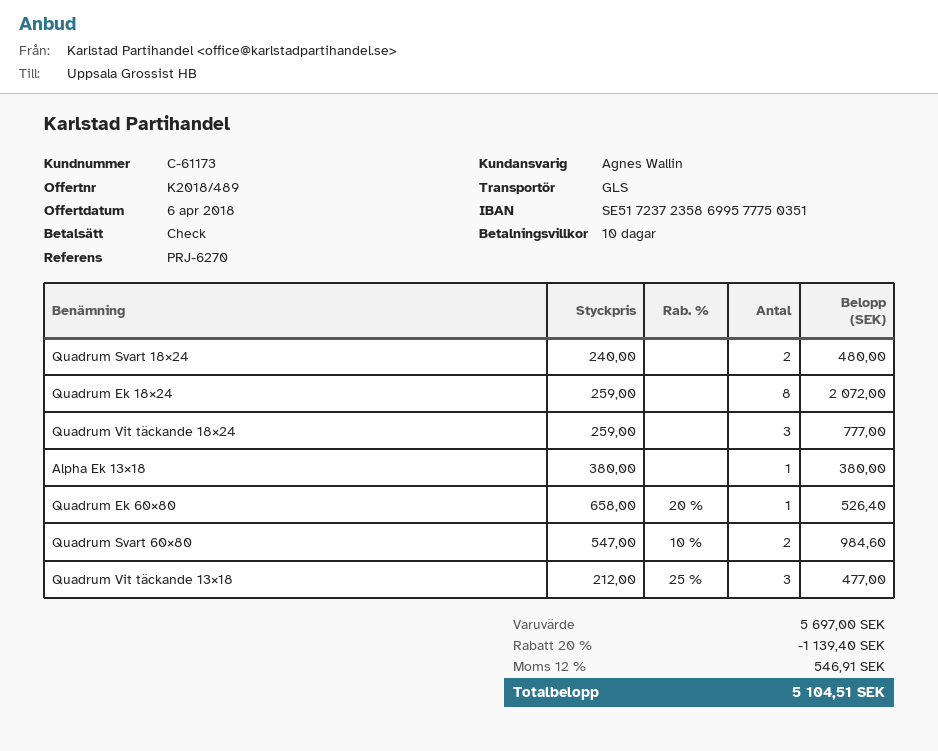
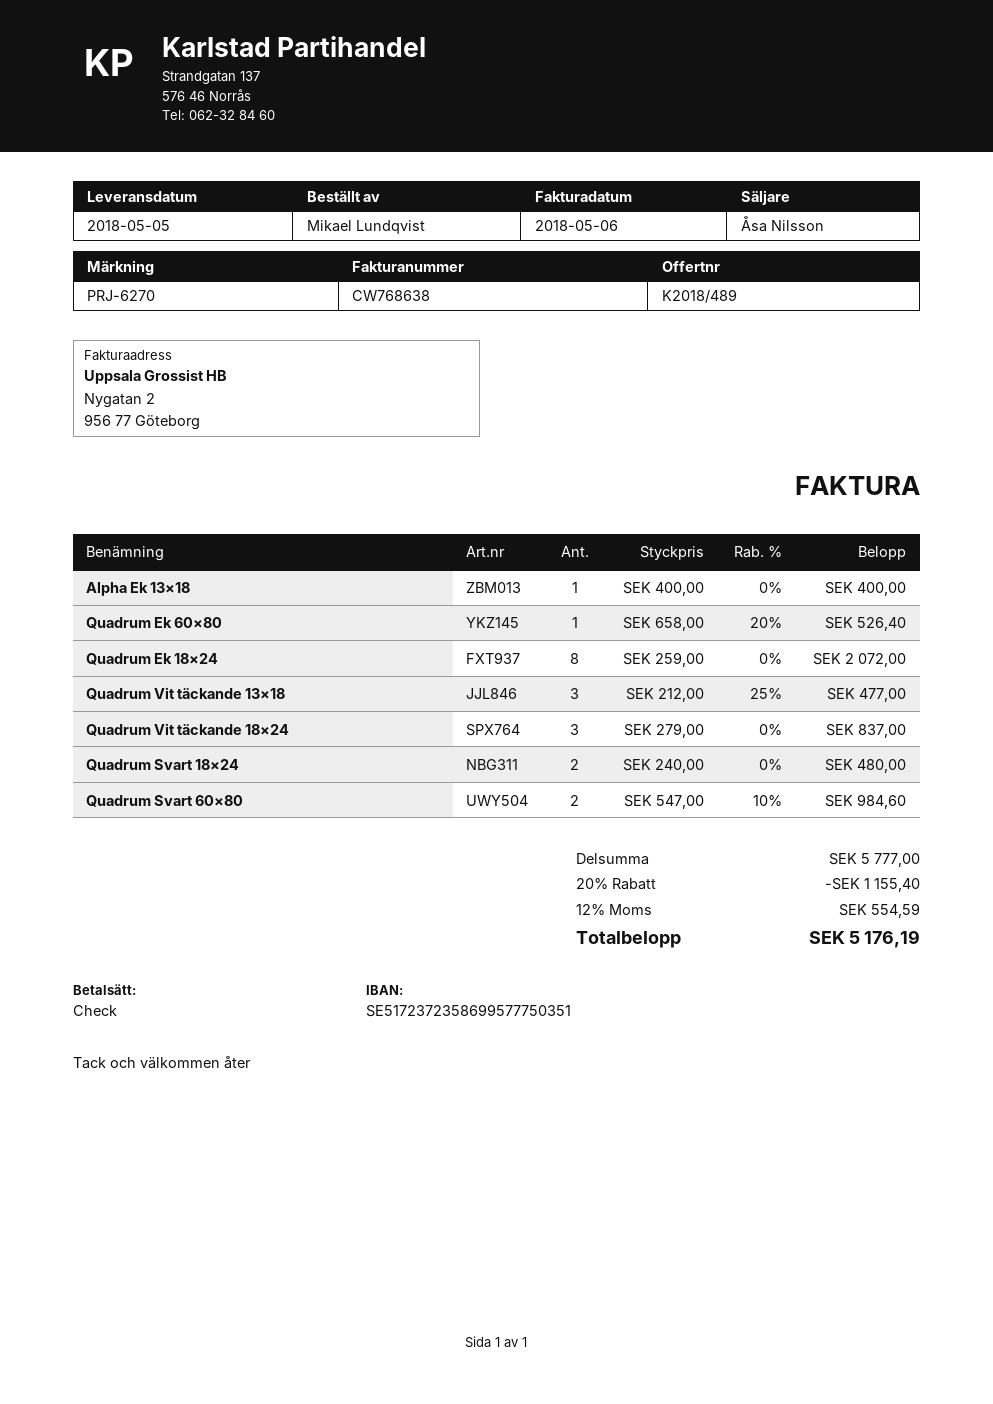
sales rep: Agnes Wallin -> Åsa Nilsson
Quadrum Vit täckande 18×24: 3 x 259.00 = 777.00 -> 3 x 279.00 = 837.00
Alpha Ek 13×18: 1 x 380.00 = 380.00 -> 1 x 400.00 = 400.00
subtotal: 5697.00 -> 5777.00
discount: 20% = 1139.40 -> 20% = 1155.40
tax: 12% = 546.91 -> 12% = 554.59
total: 5104.51 -> 5176.19

